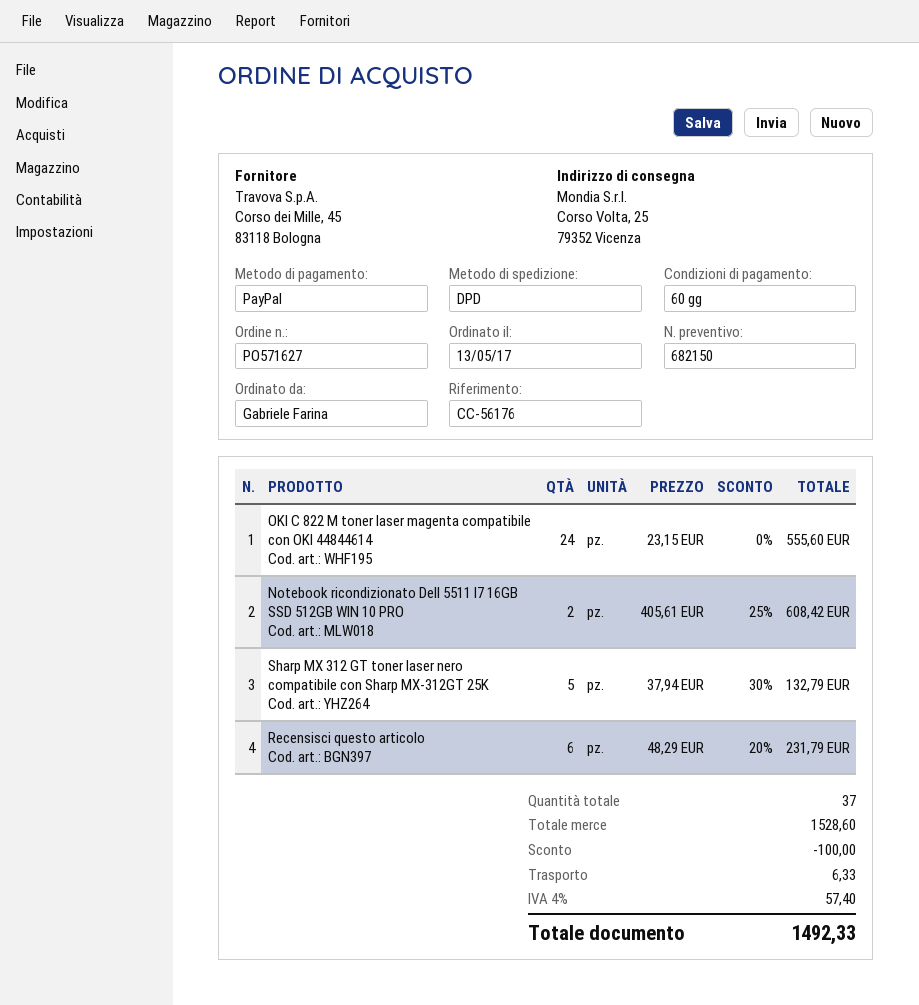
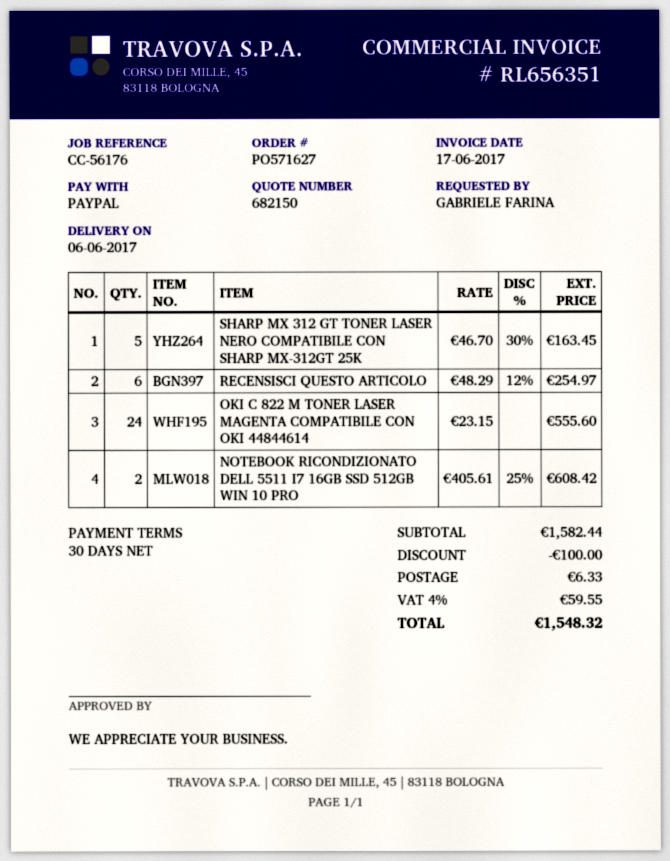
payment terms: 60 days -> 30 days
Sharp MX 312 GT toner laser nero compatibile con Sharp MX-312GT 25K: 5 x 37.94 - 30% = 132.79 -> 5 x 46.70 - 30% = 163.45
Recensisci questo articolo: 6 x 48.29 - 20% = 231.79 -> 6 x 48.29 - 12% = 254.97
subtotal: 1528.60 -> 1582.44
tax: 4% = 57.40 -> 4% = 59.55
total: 1492.33 -> 1548.32

